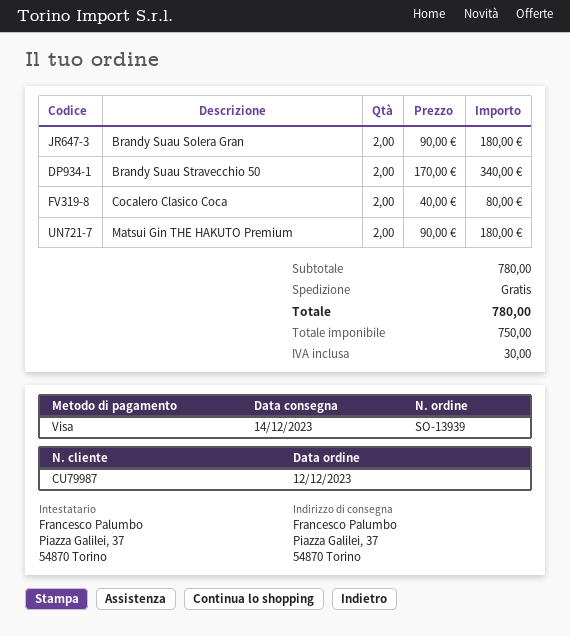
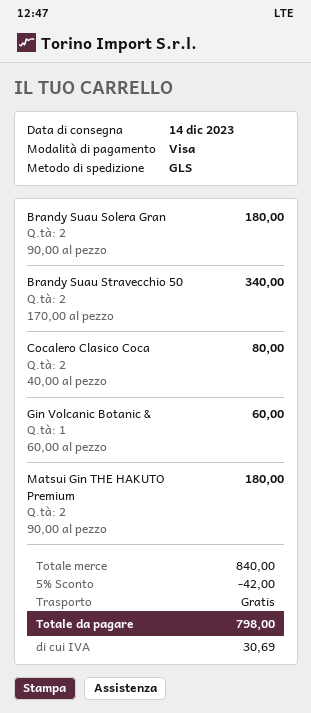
Gin Volcanic Botanic &: none -> 1 x 60.00 = 60.00
subtotal: 780.00 -> 840.00
discount: none -> 5% = 42.00
tax: 30.00 -> 30.69
total: 780.00 -> 798.00

